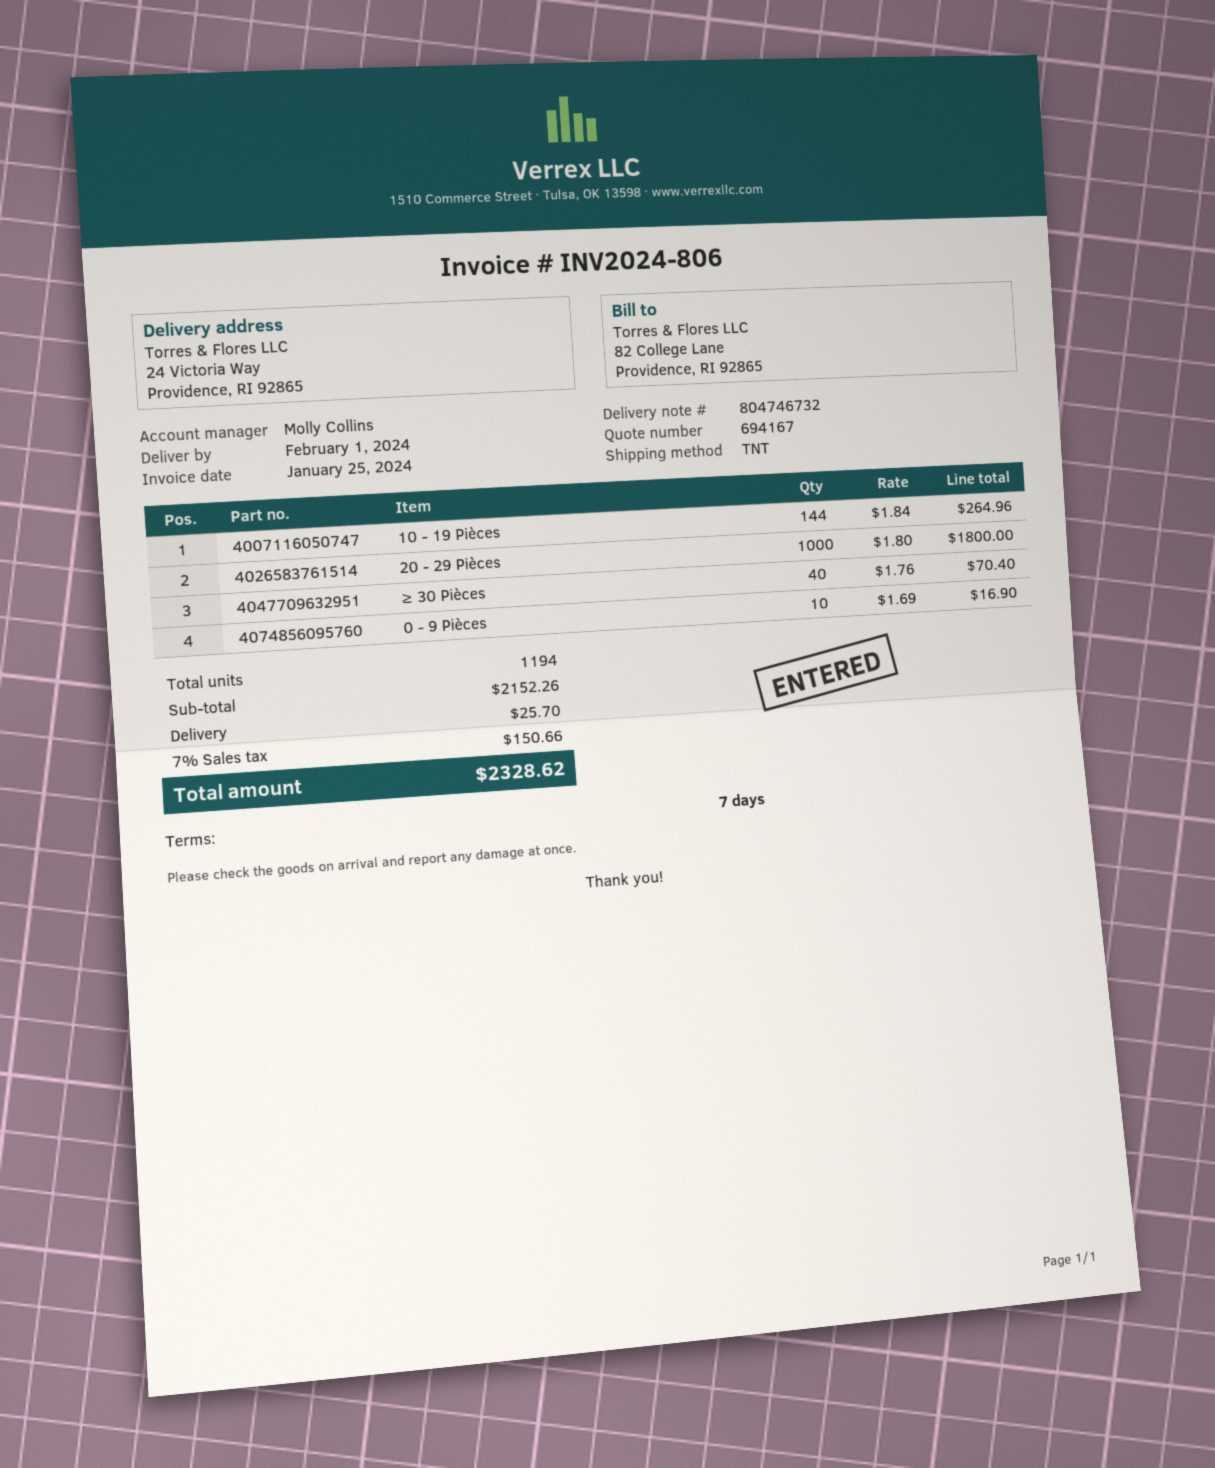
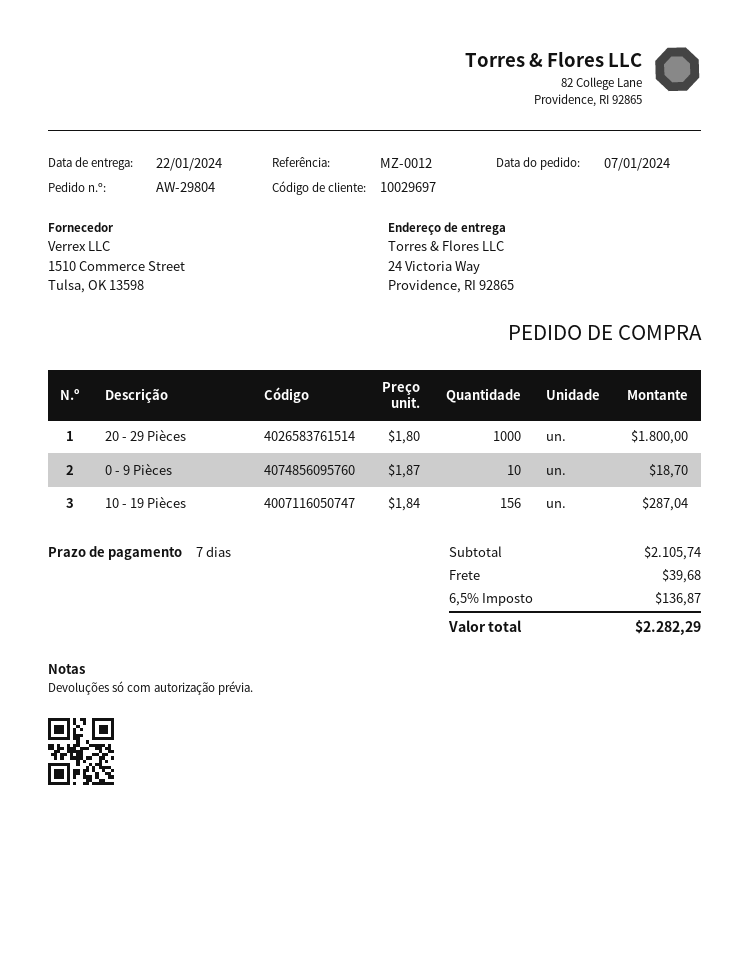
delivery date: 2024-02-01 -> 2024-01-22
10 - 19 Pièces: 144 x 1.84 = 264.96 -> 156 x 1.84 = 287.04
≥ 30 Pièces: 40 x 1.76 = 70.40 -> none
0 - 9 Pièces: 10 x 1.69 = 16.90 -> 10 x 1.87 = 18.70
subtotal: 2152.26 -> 2105.74
shipping: 25.70 -> 39.68
tax: 7% = 150.66 -> 6.5% = 136.87
total: 2328.62 -> 2282.29

